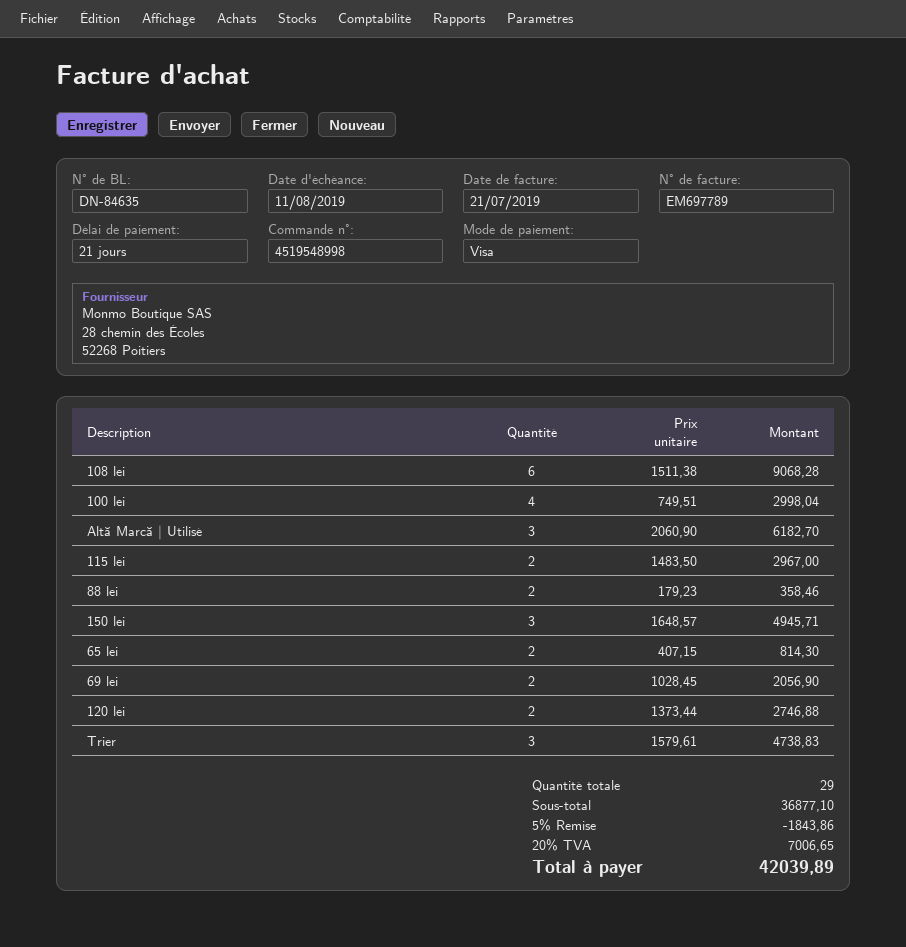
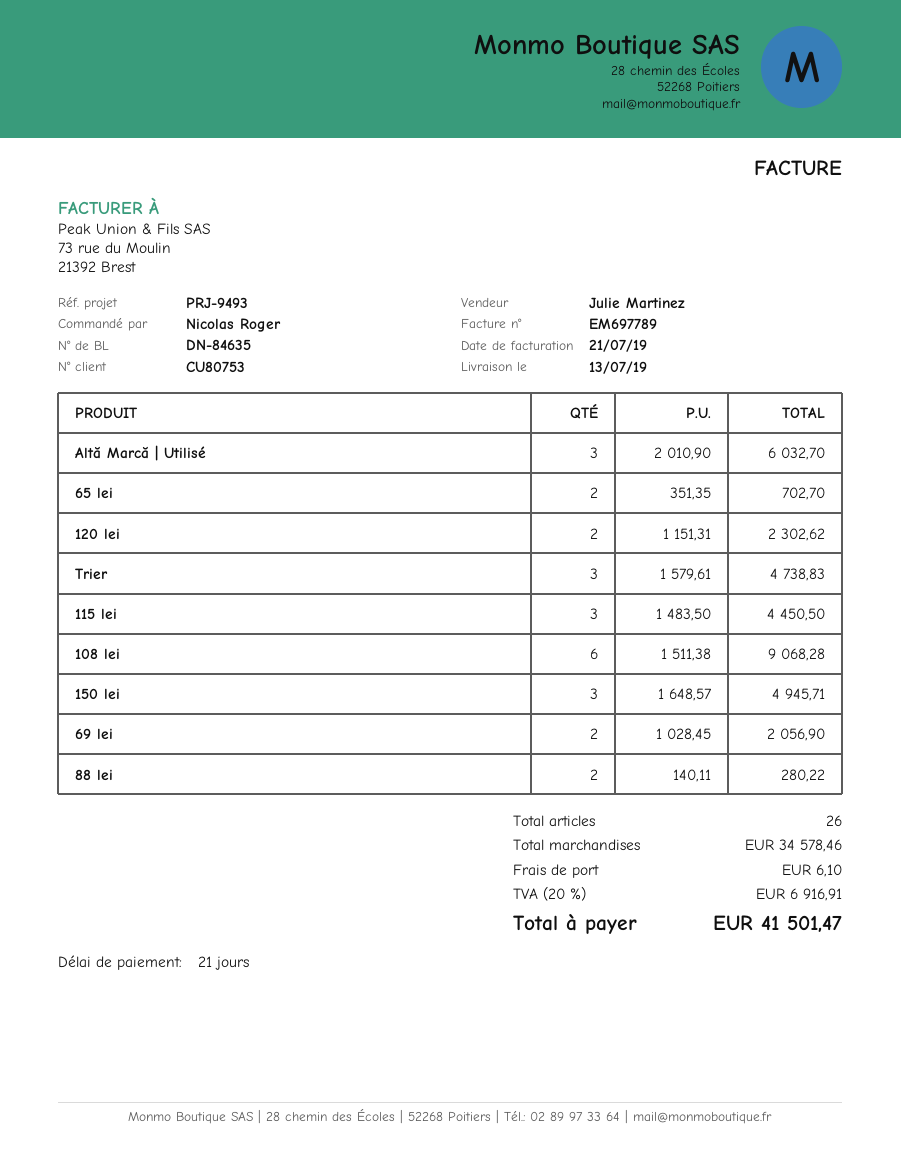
100 lei: 4 x 749.51 = 2998.04 -> none
Altă Marcă | Utilisé: 3 x 2060.90 = 6182.70 -> 3 x 2010.90 = 6032.70
115 lei: 2 x 1483.50 = 2967.00 -> 3 x 1483.50 = 4450.50
88 lei: 2 x 179.23 = 358.46 -> 2 x 140.11 = 280.22
65 lei: 2 x 407.15 = 814.30 -> 2 x 351.35 = 702.70
120 lei: 2 x 1373.44 = 2746.88 -> 2 x 1151.31 = 2302.62
total quantity: 29 -> 26
subtotal: 36877.10 -> 34578.46
discount: 5% = 1843.86 -> none
shipping: none -> 6.10
tax: 20% = 7006.65 -> 20% = 6916.91
total: 42039.89 -> 41501.47

